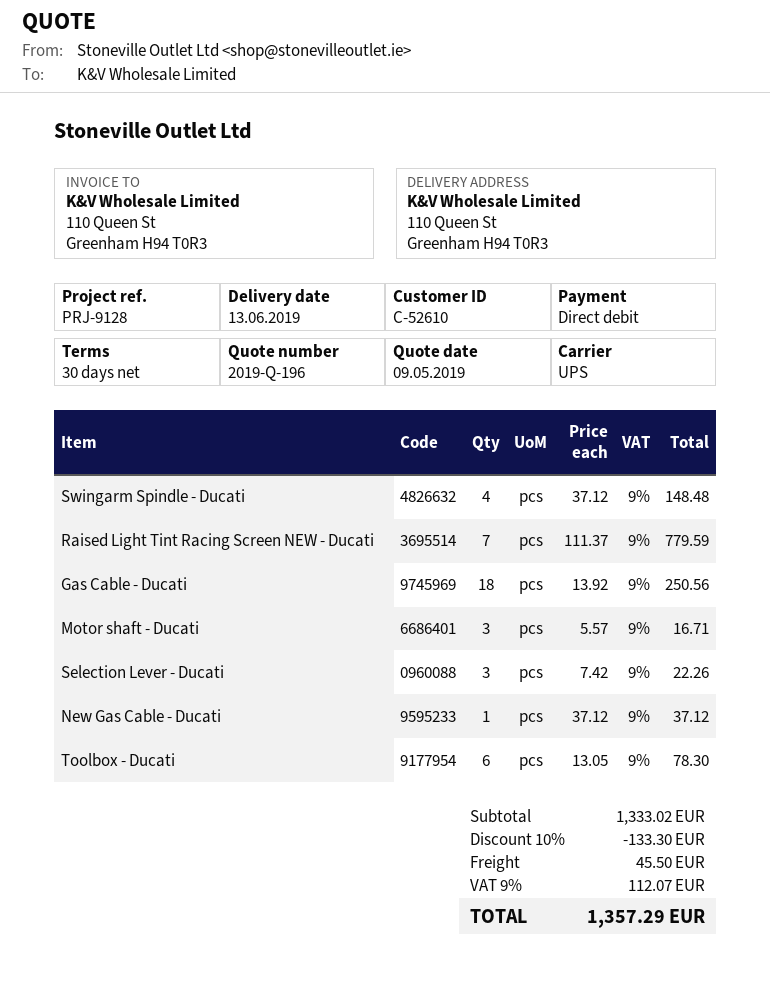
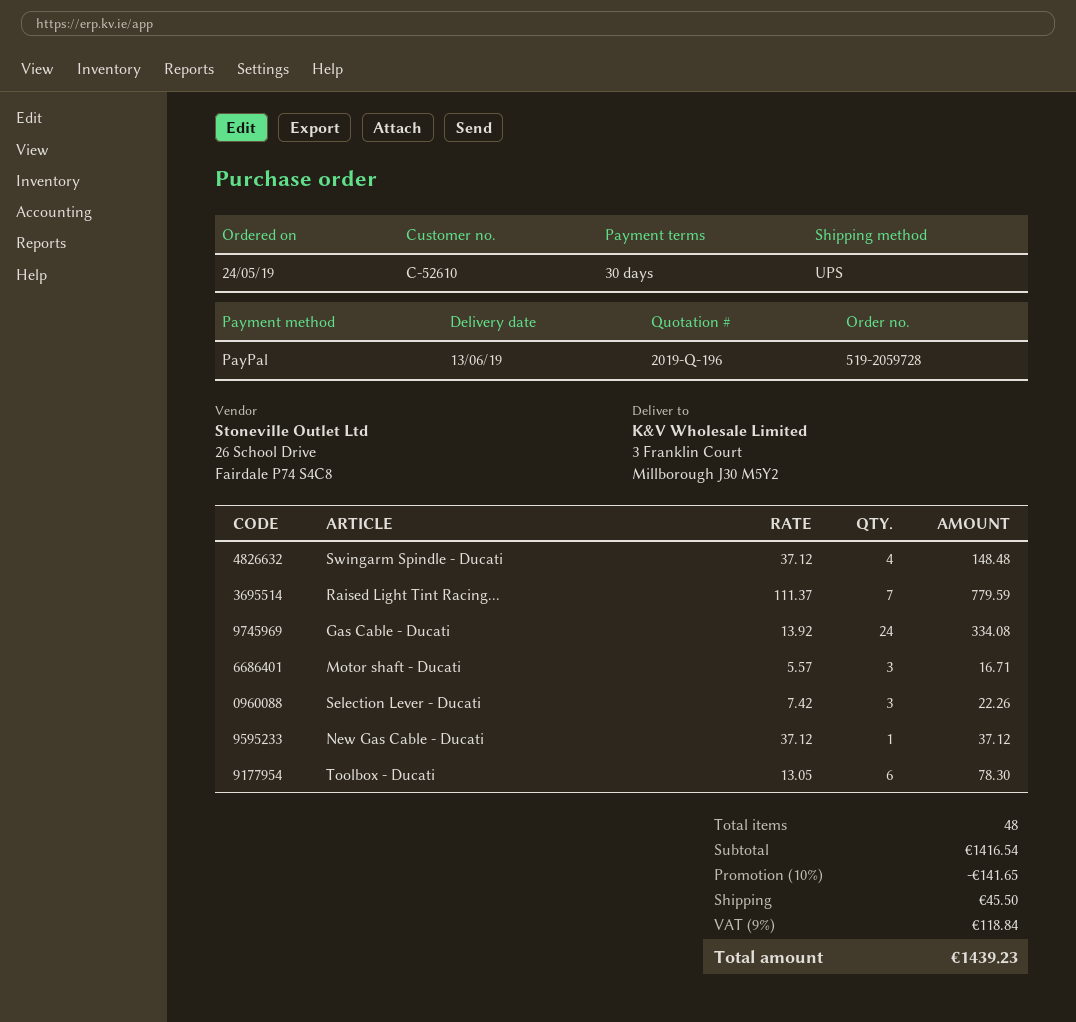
payment method: direct debit -> PayPal
ship to: 110 Queen St, Greenham H94 T0R3 -> 3 Franklin Court, Millborough J30 M5Y2
Gas Cable - Ducati: 18 x 13.92 = 250.56 -> 24 x 13.92 = 334.08
subtotal: 1333.02 -> 1416.54
discount: 10% = 133.30 -> 10% = 141.65
tax: 9% = 112.07 -> 9% = 118.84
total: 1357.29 -> 1439.23

